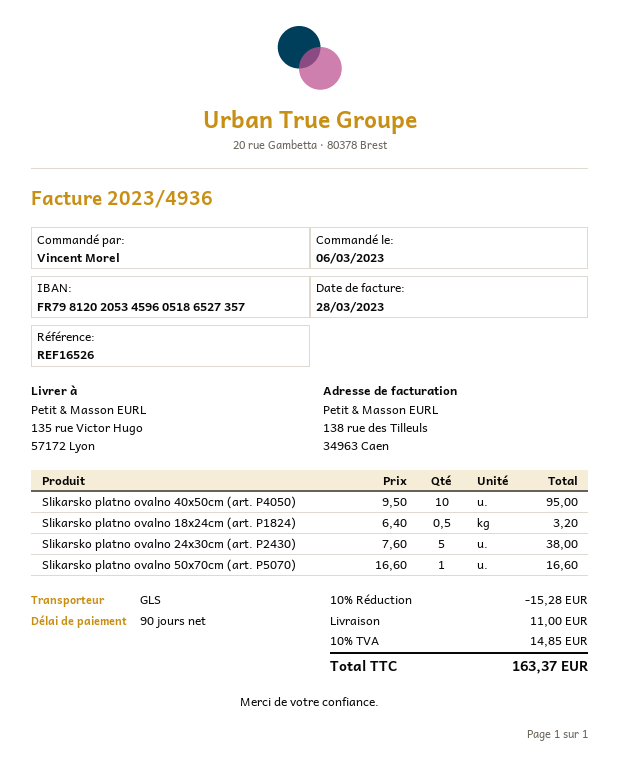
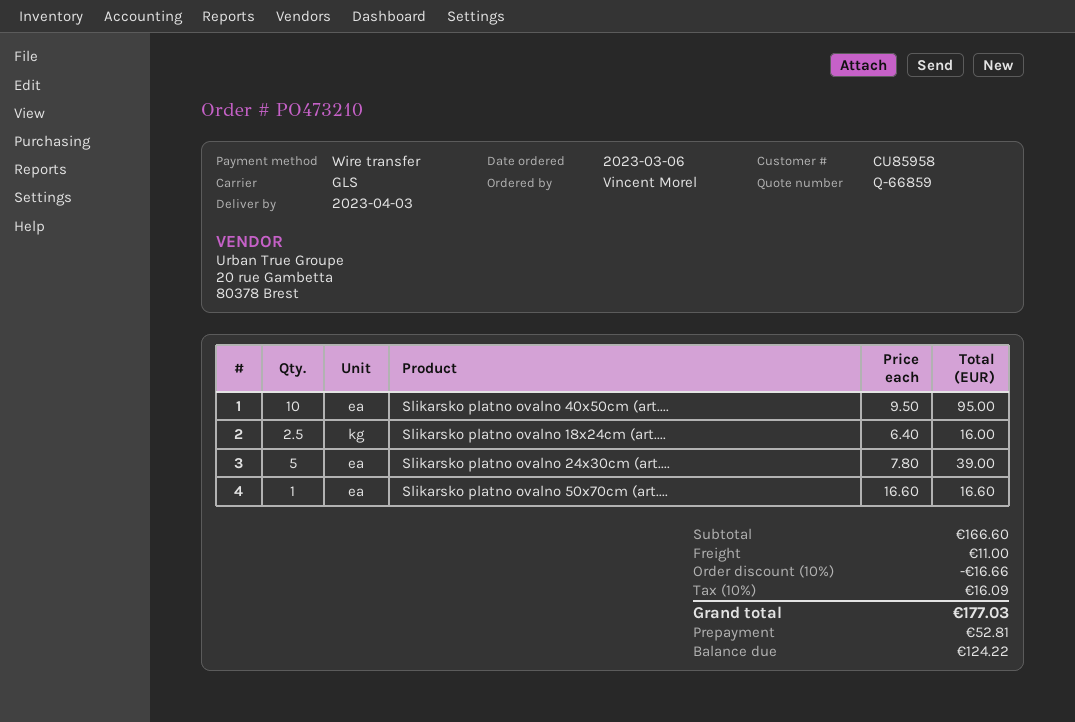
Slikarsko platno ovalno 18x24cm (art. P1824): 0.5 x 6.40 = 3.20 -> 2.5 x 6.40 = 16.00
Slikarsko platno ovalno 24x30cm (art. P2430): 5 x 7.60 = 38.00 -> 5 x 7.80 = 39.00
discount: 10% = 15.28 -> 10% = 16.66
tax: 10% = 14.85 -> 10% = 16.09
total: 163.37 -> 177.03

